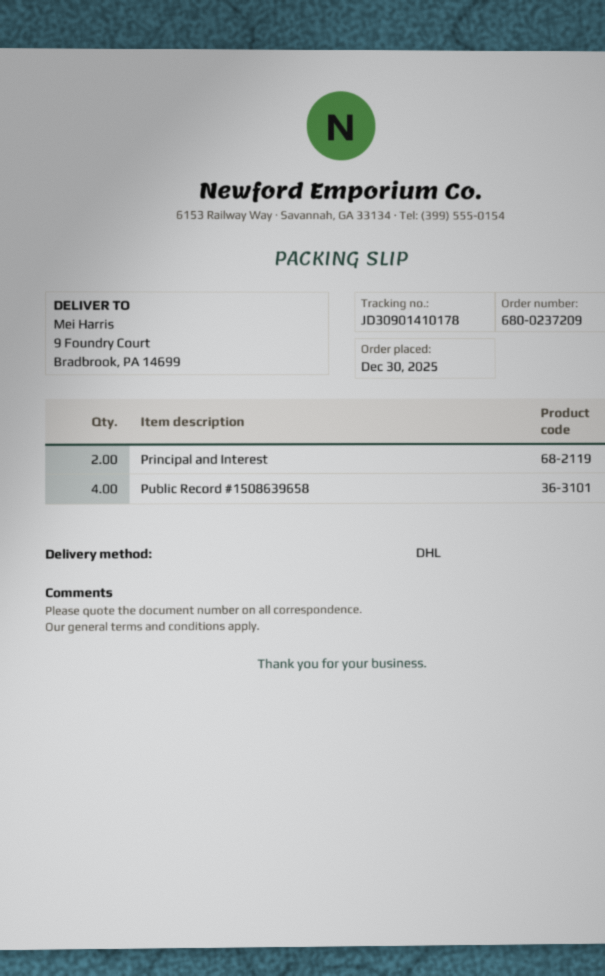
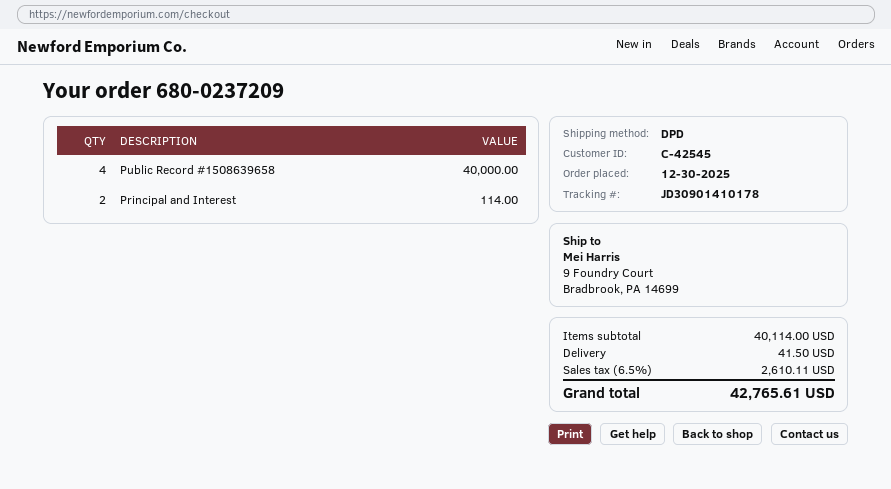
shipping method: DHL -> DPD

